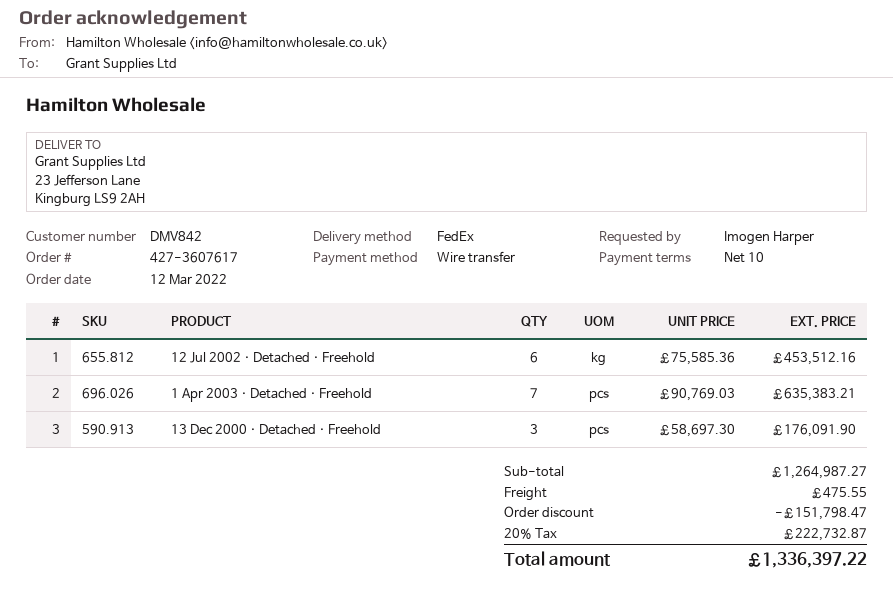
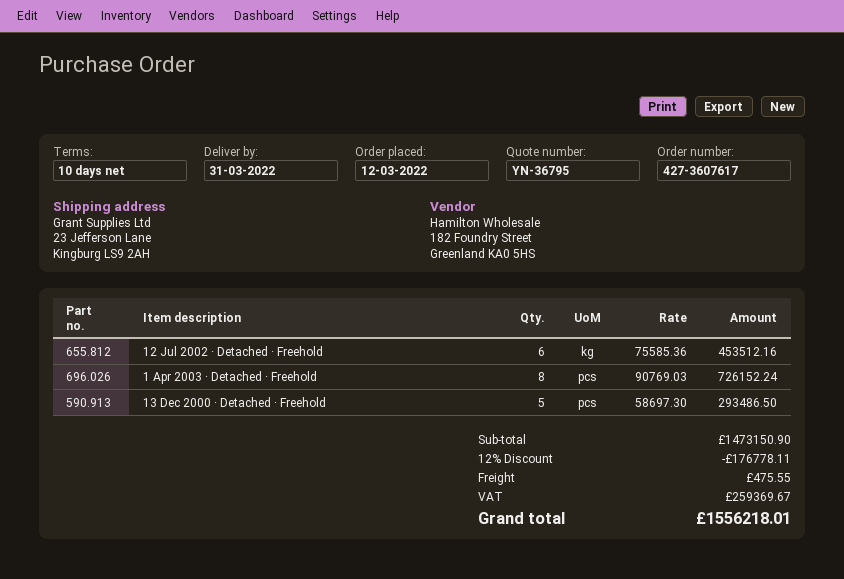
1 Apr 2003 · Detached · Freehold: 7 x 90769.03 = 635383.21 -> 8 x 90769.03 = 726152.24
13 Dec 2000 · Detached · Freehold: 3 x 58697.30 = 176091.90 -> 5 x 58697.30 = 293486.50
subtotal: 1264987.27 -> 1473150.90
discount: 151798.47 -> 176778.11
tax: 222732.87 -> 259369.67
total: 1336397.22 -> 1556218.01

